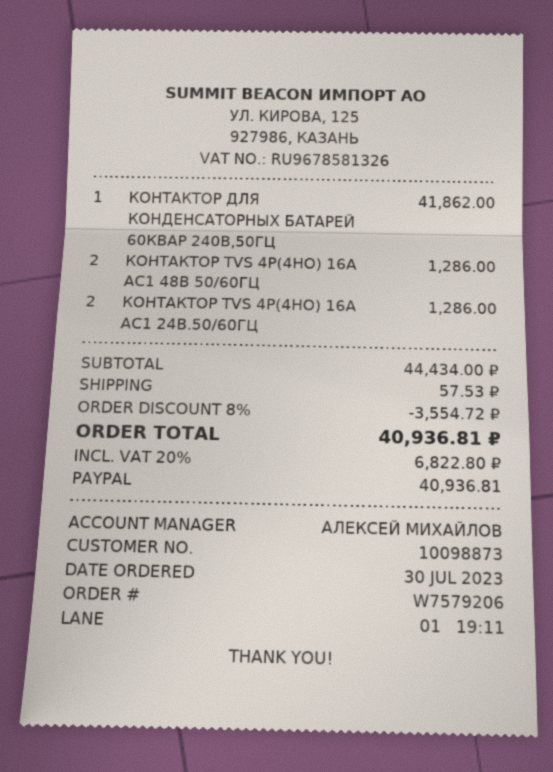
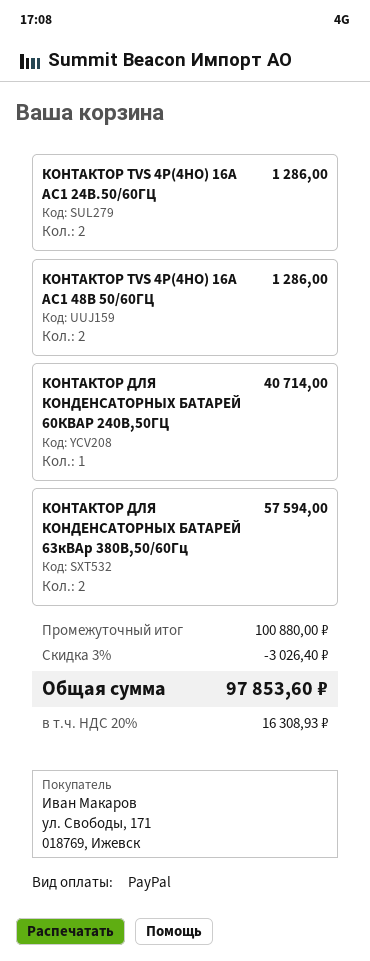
КОНТАКТОР ДЛЯ КОНДЕНСАТОРНЫХ БАТАРЕЙ 60КВАР 240В,50ГЦ: 1 for 41862.00 -> 1 for 40714.00
КОНТАКТОР ДЛЯ КОНДЕНСАТОРНЫХ БАТАРЕЙ 63кВАр 380В,50/60Гц: none -> 2 for 57594.00
subtotal: 44434.00 -> 100880.00
discount: 8% = 3554.72 -> 3% = 3026.40
shipping: 57.53 -> none
tax: 20% = 6822.80 -> 20% = 16308.93
total: 40936.81 -> 97853.60

